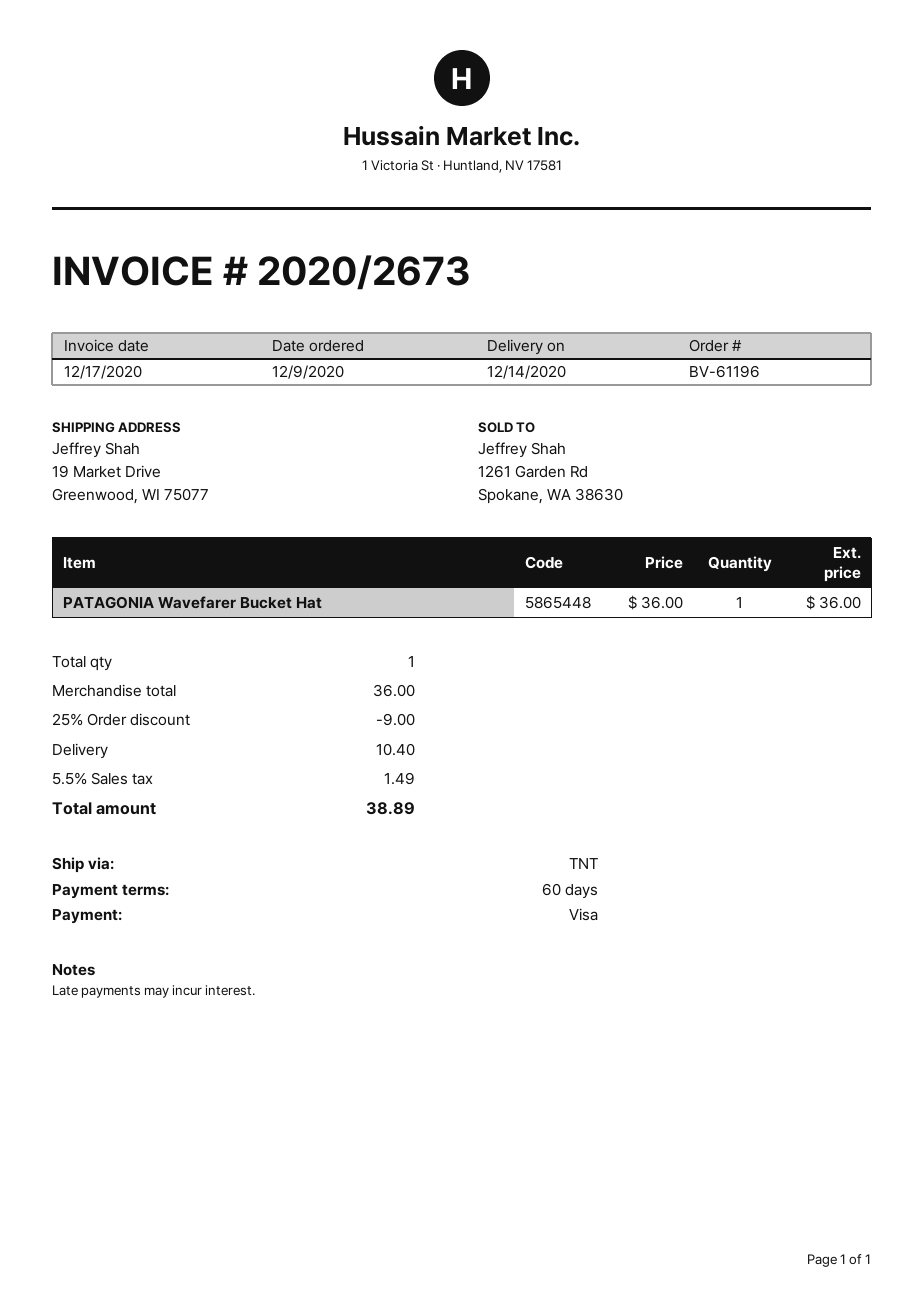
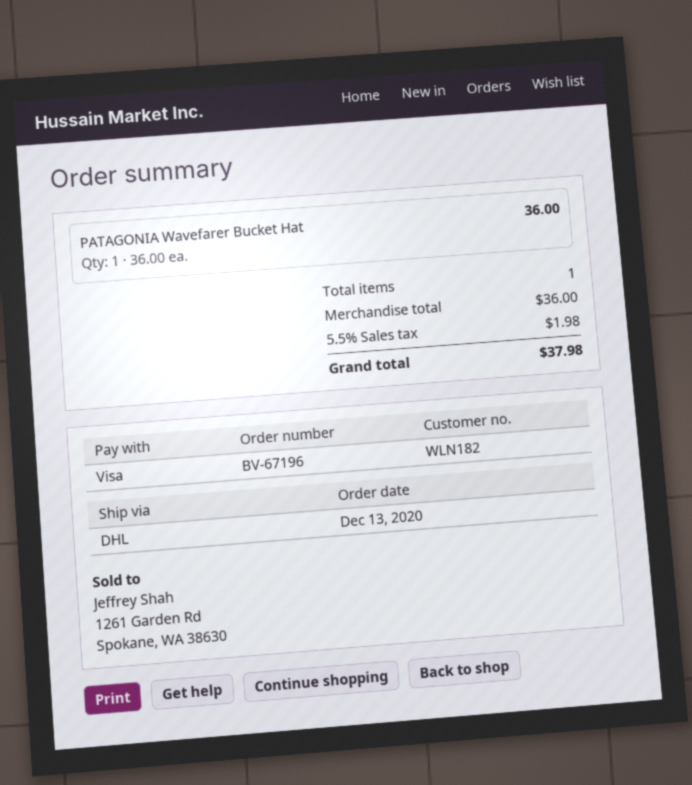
order number: BV-61196 -> BV-67196
order date: 2020-12-09 -> 2020-12-13
shipping method: TNT -> DHL
discount: 25% = 9.00 -> none
shipping: 10.40 -> none
tax: 5.5% = 1.49 -> 5.5% = 1.98
total: 38.89 -> 37.98

